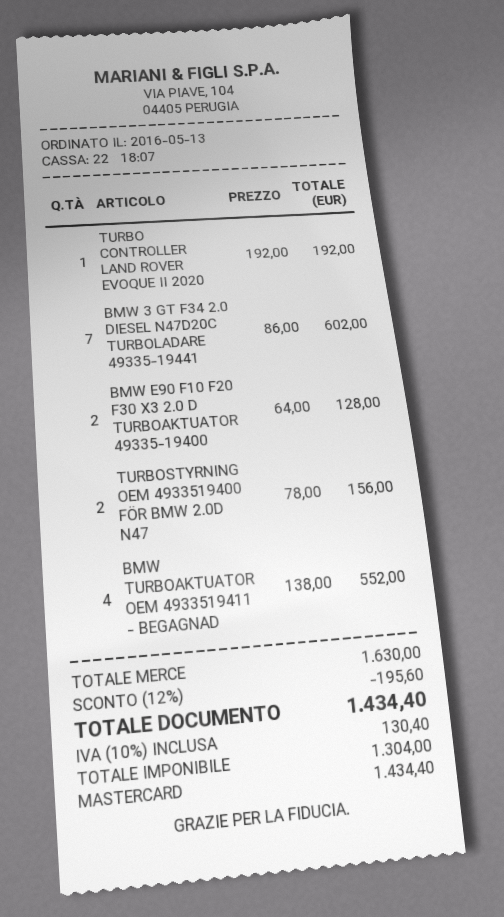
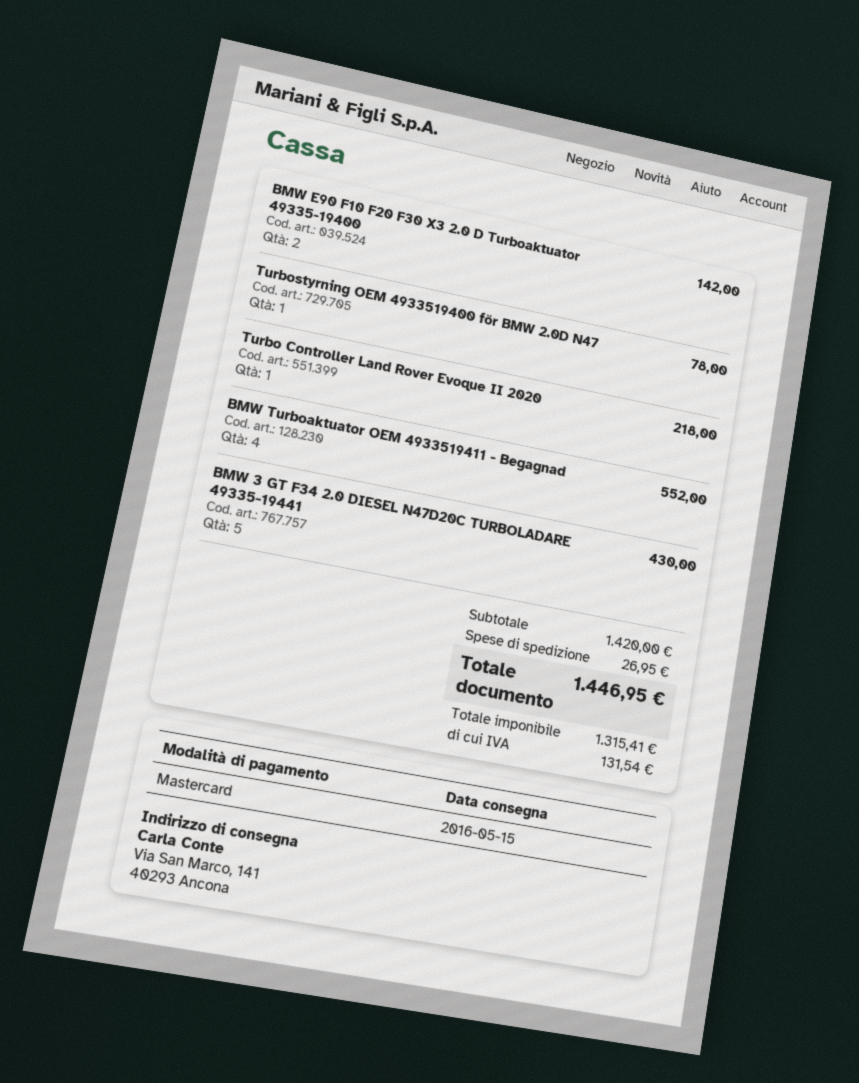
TURBO CONTROLLER LAND ROVER EVOQUE II 2020: 1 for 192.00 -> 1 for 218.00
BMW 3 GT F34 2.0 DIESEL N47D20C TURBOLADARE 49335-19441: 7 for 602.00 -> 5 for 430.00
BMW E90 F10 F20 F30 X3 2.0 D TURBOAKTUATOR 49335-19400: 2 for 128.00 -> 2 for 142.00
TURBOSTYRNING OEM 4933519400 FÖR BMW 2.0D N47: 2 for 156.00 -> 1 for 78.00
subtotal: 1630.00 -> 1420.00
discount: 12% = 195.60 -> none
shipping: none -> 26.95
net: 1304.00 -> 1315.41
tax: 130.40 -> 131.54
total: 1434.40 -> 1446.95

